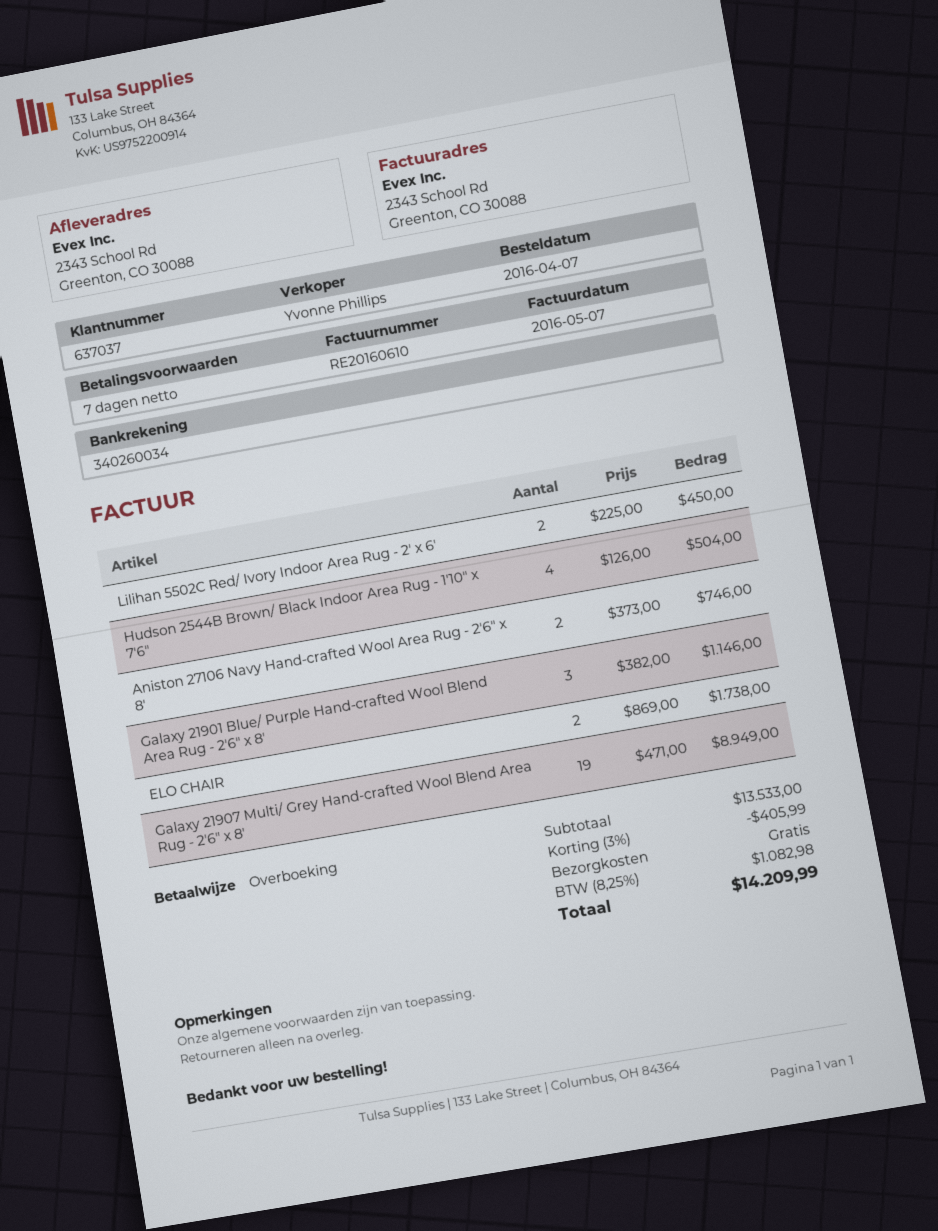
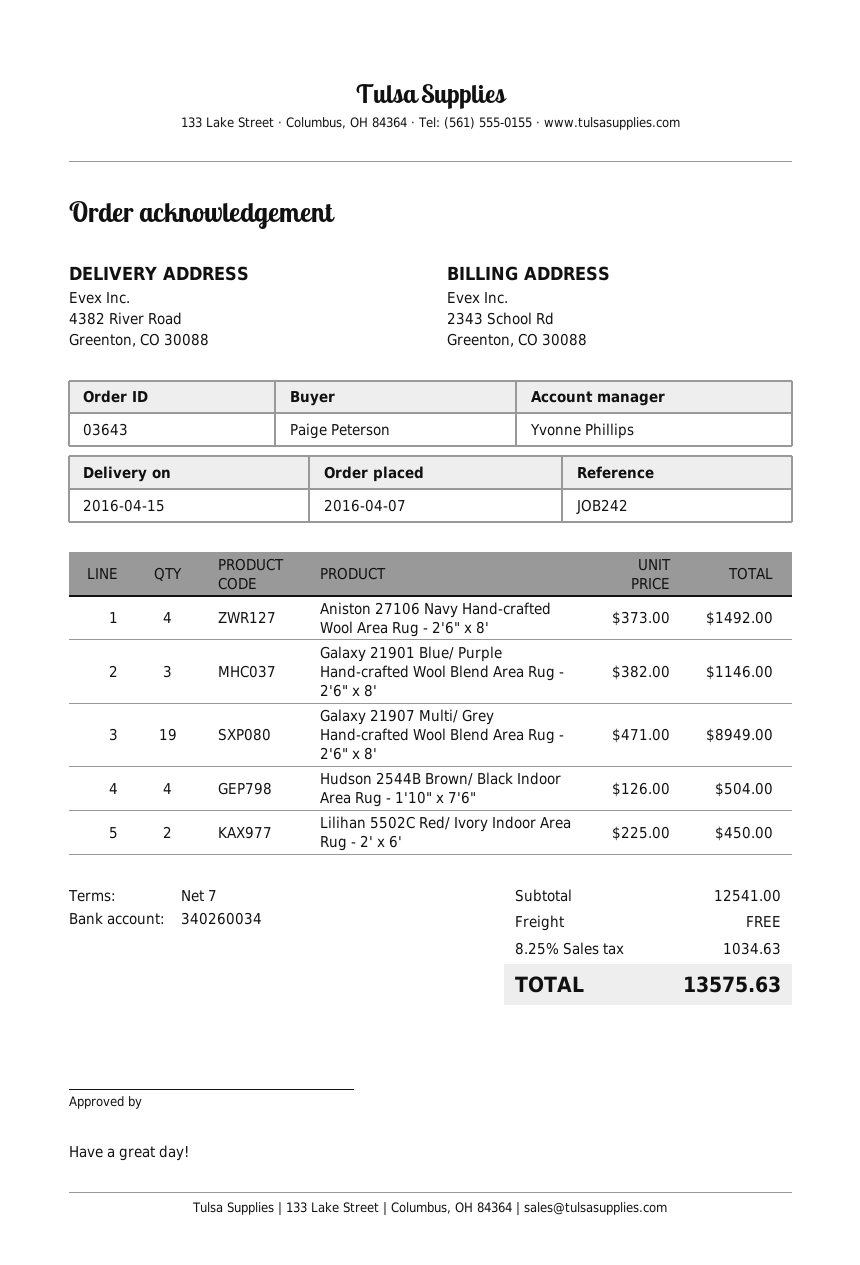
ship to: 2343 School Rd, Greenton, CO 30088 -> 4382 River Road, Greenton, CO 30088
Aniston 27106 Navy Hand-crafted Wool Area Rug - 2'6" x 8': 2 x 373.00 = 746.00 -> 4 x 373.00 = 1492.00
ELO CHAIR: 2 x 869.00 = 1738.00 -> none
subtotal: 13533.00 -> 12541.00
discount: 3% = 405.99 -> none
tax: 8.25% = 1082.98 -> 8.25% = 1034.63
total: 14209.99 -> 13575.63

